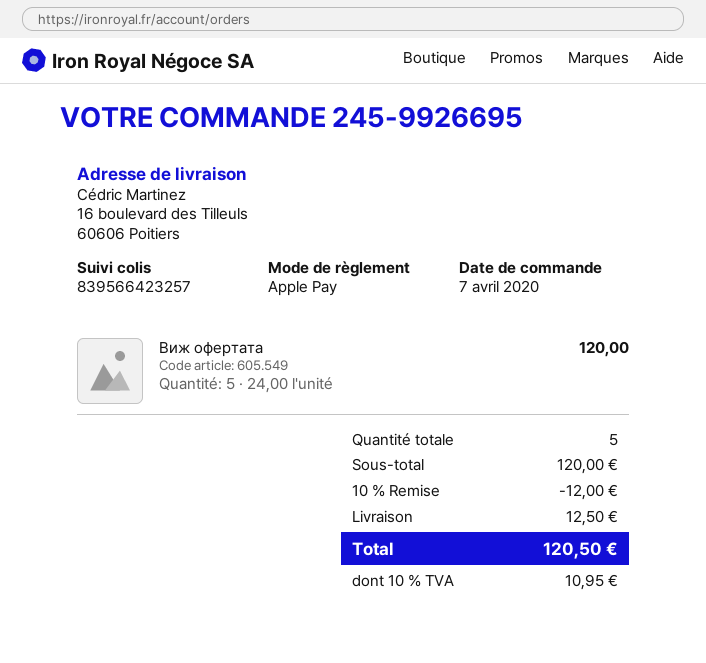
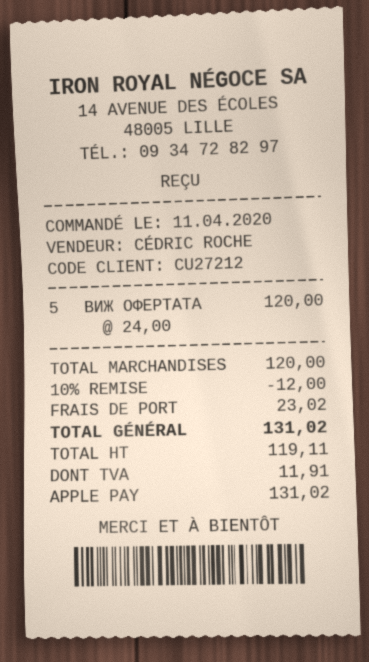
order date: 2020-04-07 -> 2020-04-11
shipping: 12.50 -> 23.02
tax: 10.95 -> 11.91
total: 120.50 -> 131.02

